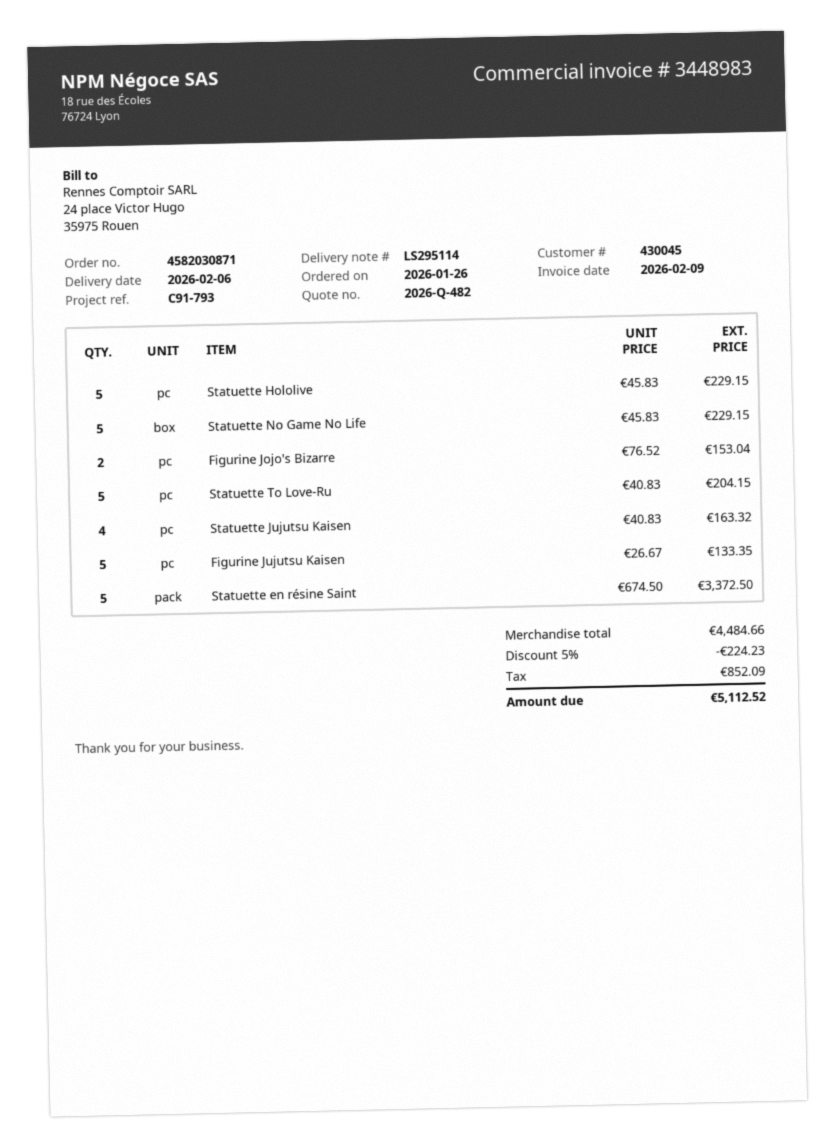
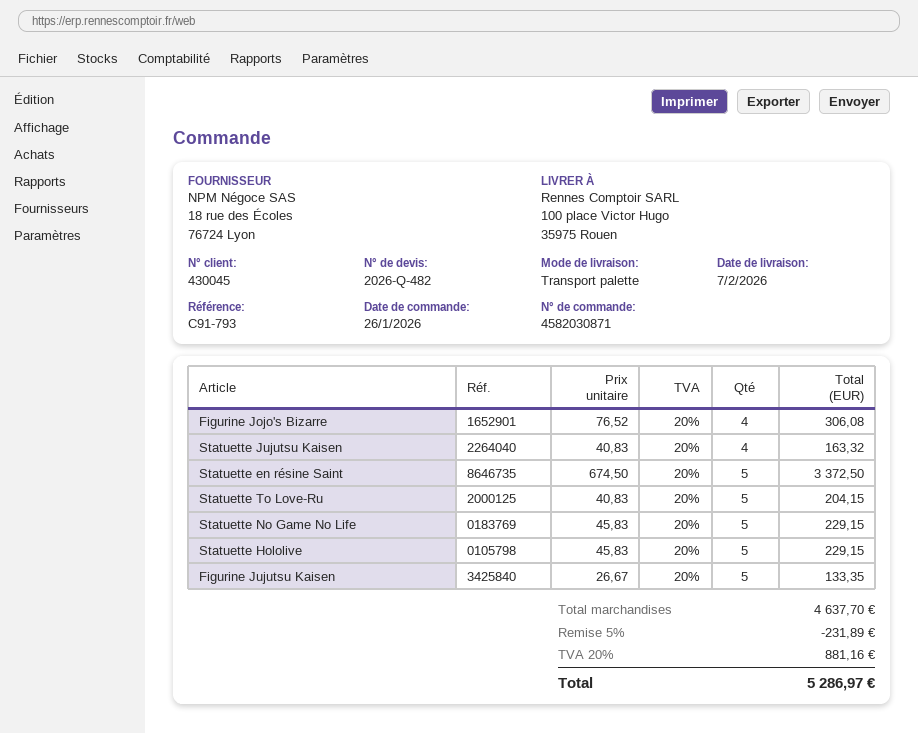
delivery date: 2026-02-06 -> 2026-02-07
Figurine Jojo's Bizarre: 2 x 76.52 = 153.04 -> 4 x 76.52 = 306.08
subtotal: 4484.66 -> 4637.70
discount: 5% = 224.23 -> 5% = 231.89
tax: 852.09 -> 881.16
total: 5112.52 -> 5286.97

